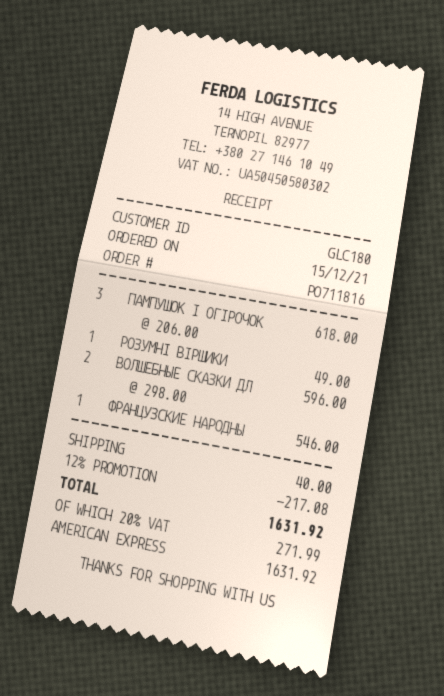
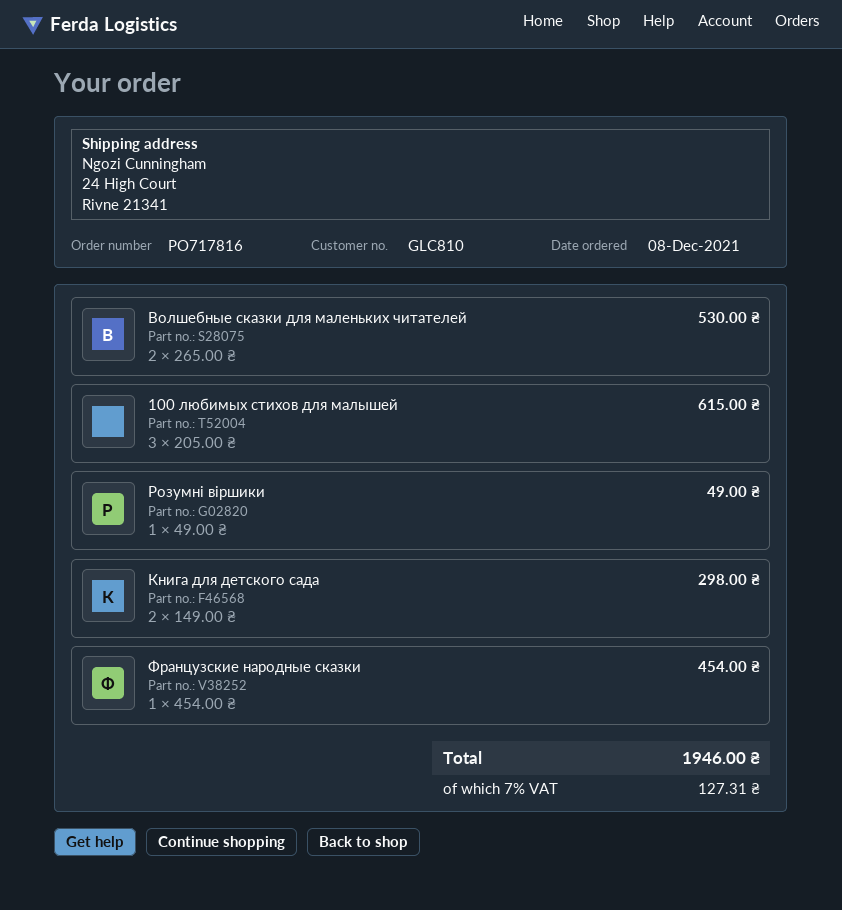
order number: PO711816 -> PO717816
order date: 2021-12-15 -> 2021-12-08
customer number: GLC180 -> GLC810
ПАМПУШОК І ОГІРОЧОК: 3 x 206.00 = 618.00 -> none
ВОЛШЕБНЫЕ СКАЗКИ ДЛ: 2 x 298.00 = 596.00 -> 2 x 265.00 = 530.00
ФРАНЦУЗСКИЕ НАРОДНЫ: 1 x 546.00 = 546.00 -> 1 x 454.00 = 454.00
100 любимых стихов для малышей: none -> 3 x 205.00 = 615.00
Книга для детского сада: none -> 2 x 149.00 = 298.00
discount: 12% = 217.08 -> none
shipping: 40.00 -> none
tax: 20% = 271.99 -> 7% = 127.31
total: 1631.92 -> 1946.00

